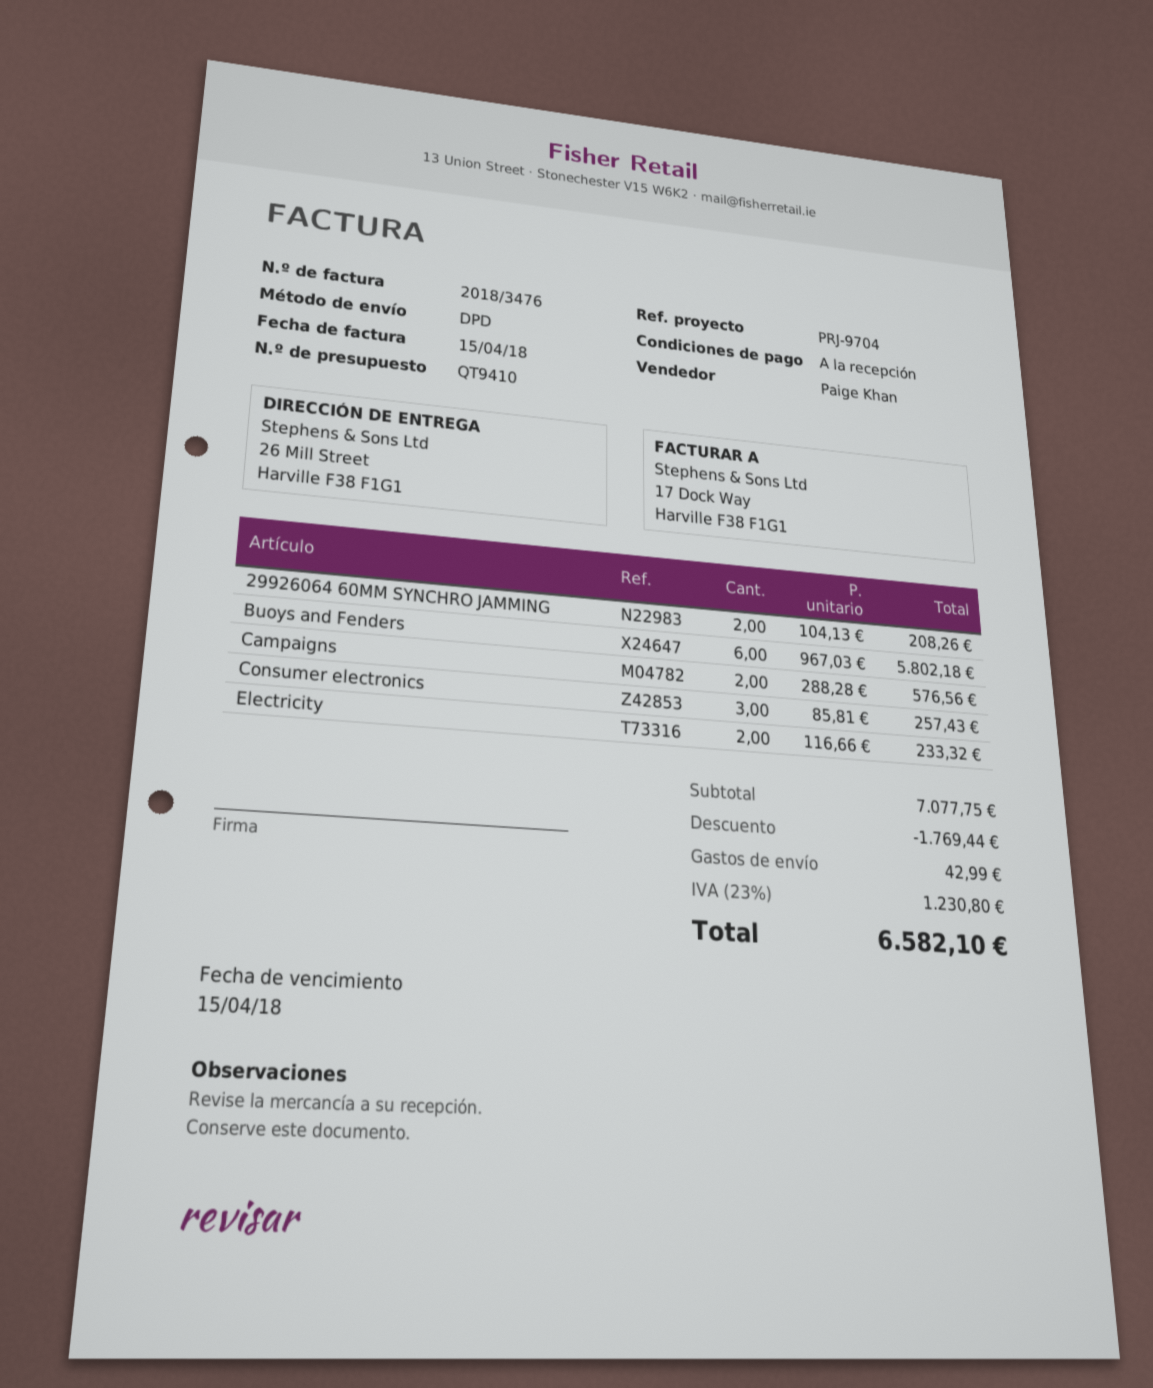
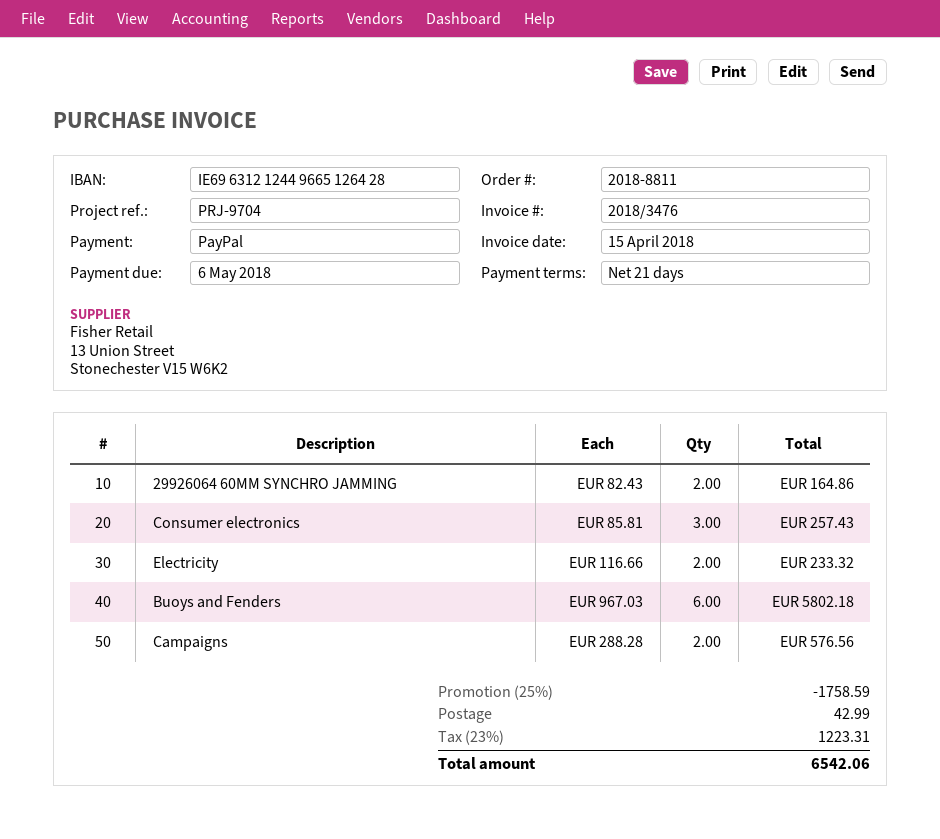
payment terms: on receipt -> 21 days
due date: 2018-04-15 -> 2018-05-06
29926064 60MM SYNCHRO JAMMING: 2 x 104.13 = 208.26 -> 2 x 82.43 = 164.86
discount: 1769.44 -> 1758.59
tax: 23% = 1230.80 -> 23% = 1223.31
total: 6582.10 -> 6542.06

